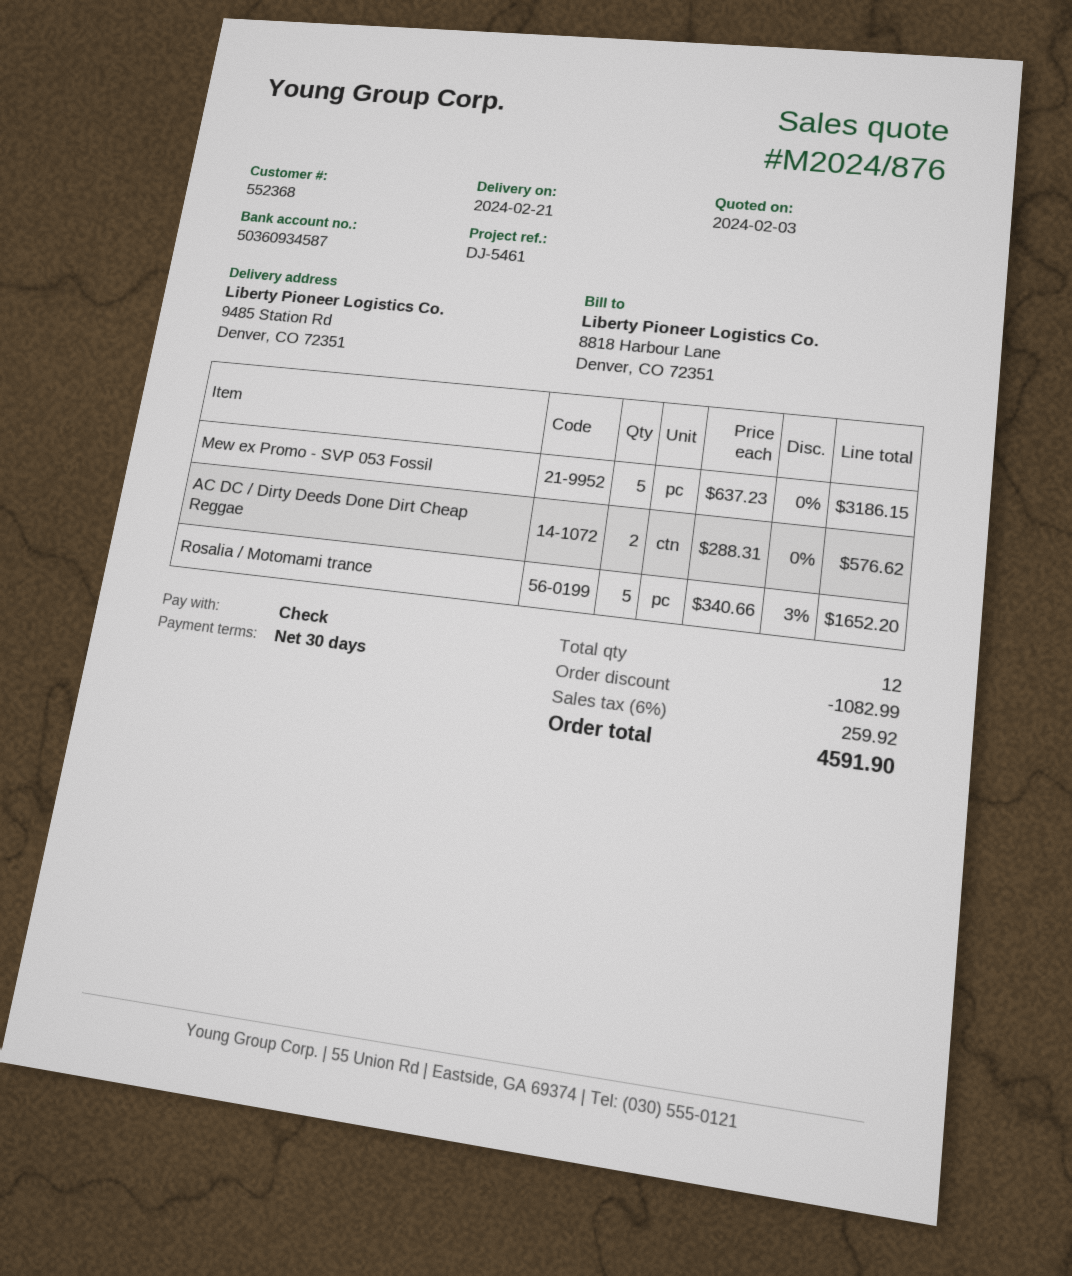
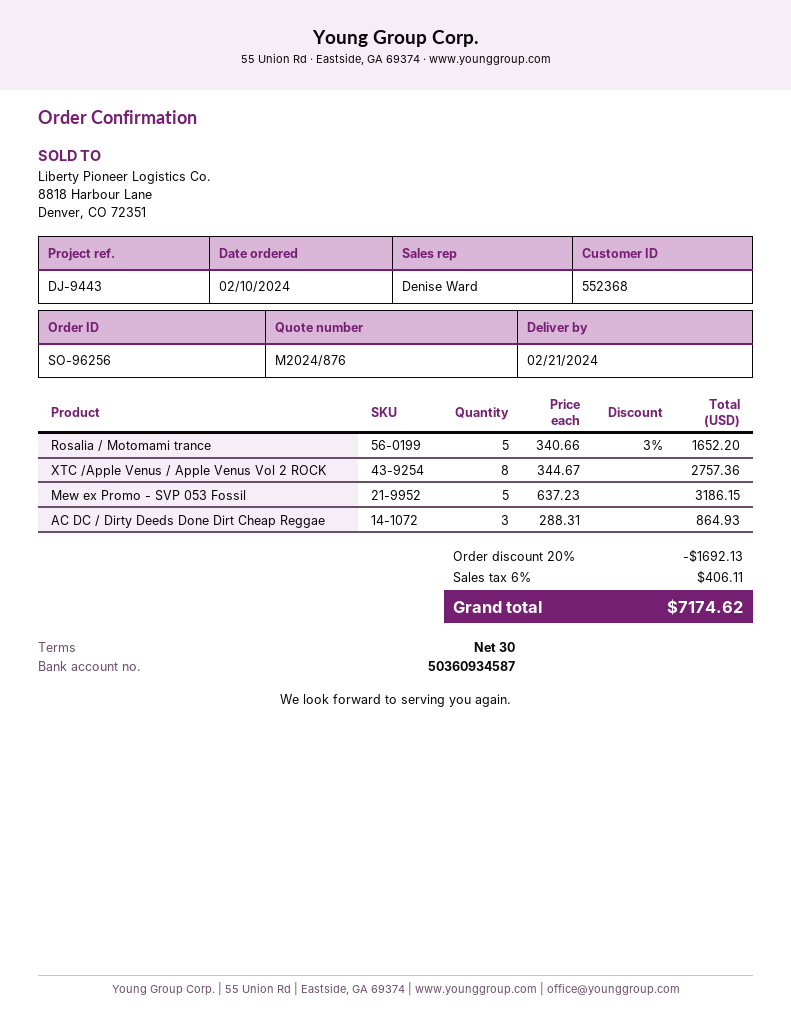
reference: DJ-5461 -> DJ-9443
AC DC / Dirty Deeds Done Dirt Cheap Reggae: 2 x 288.31 = 576.62 -> 3 x 288.31 = 864.93
XTC /Apple Venus / Apple Venus Vol 2 ROCK: none -> 8 x 344.67 = 2757.36
discount: 1082.99 -> 1692.13
tax: 6% = 259.92 -> 6% = 406.11
total: 4591.90 -> 7174.62

